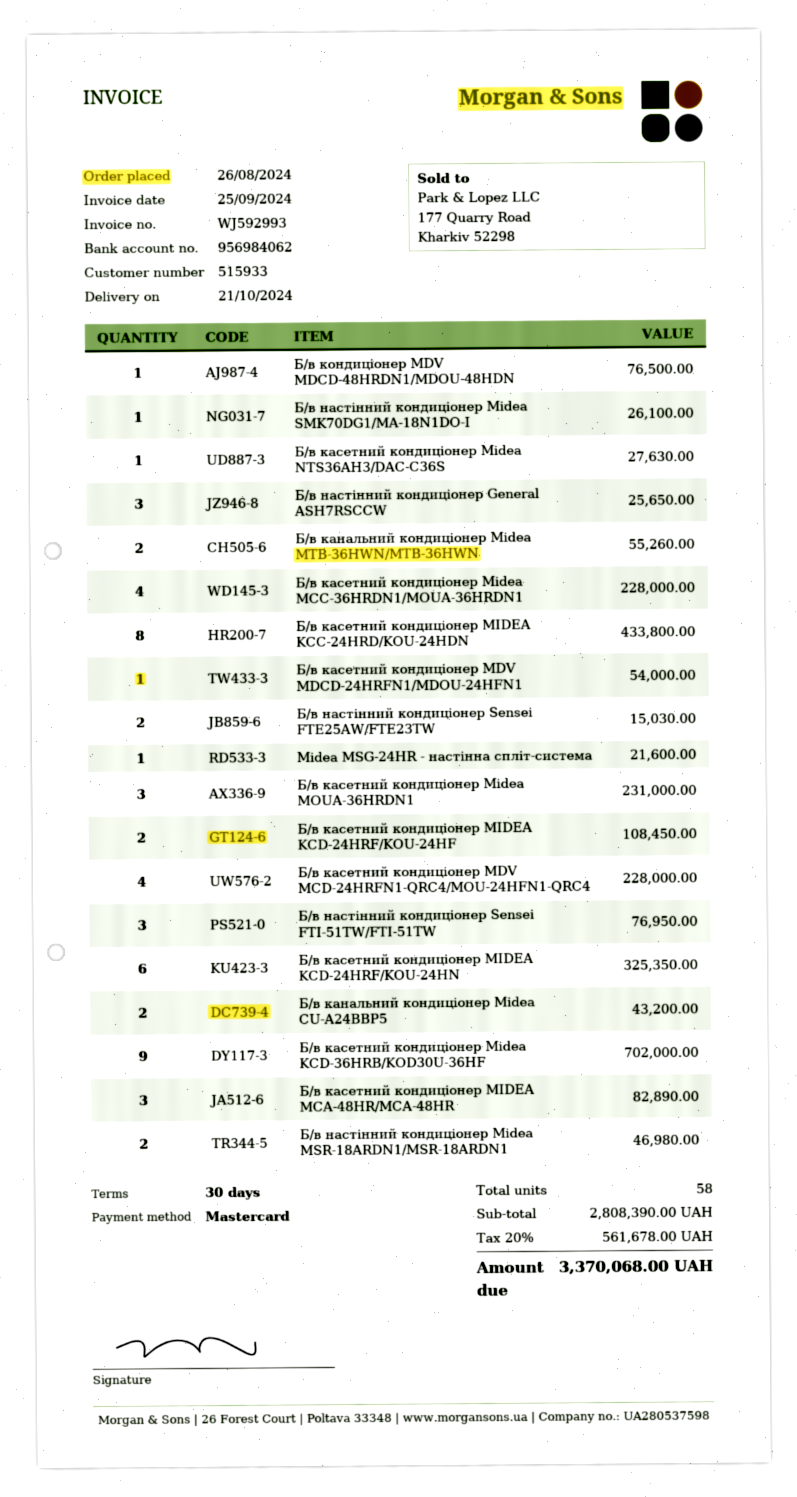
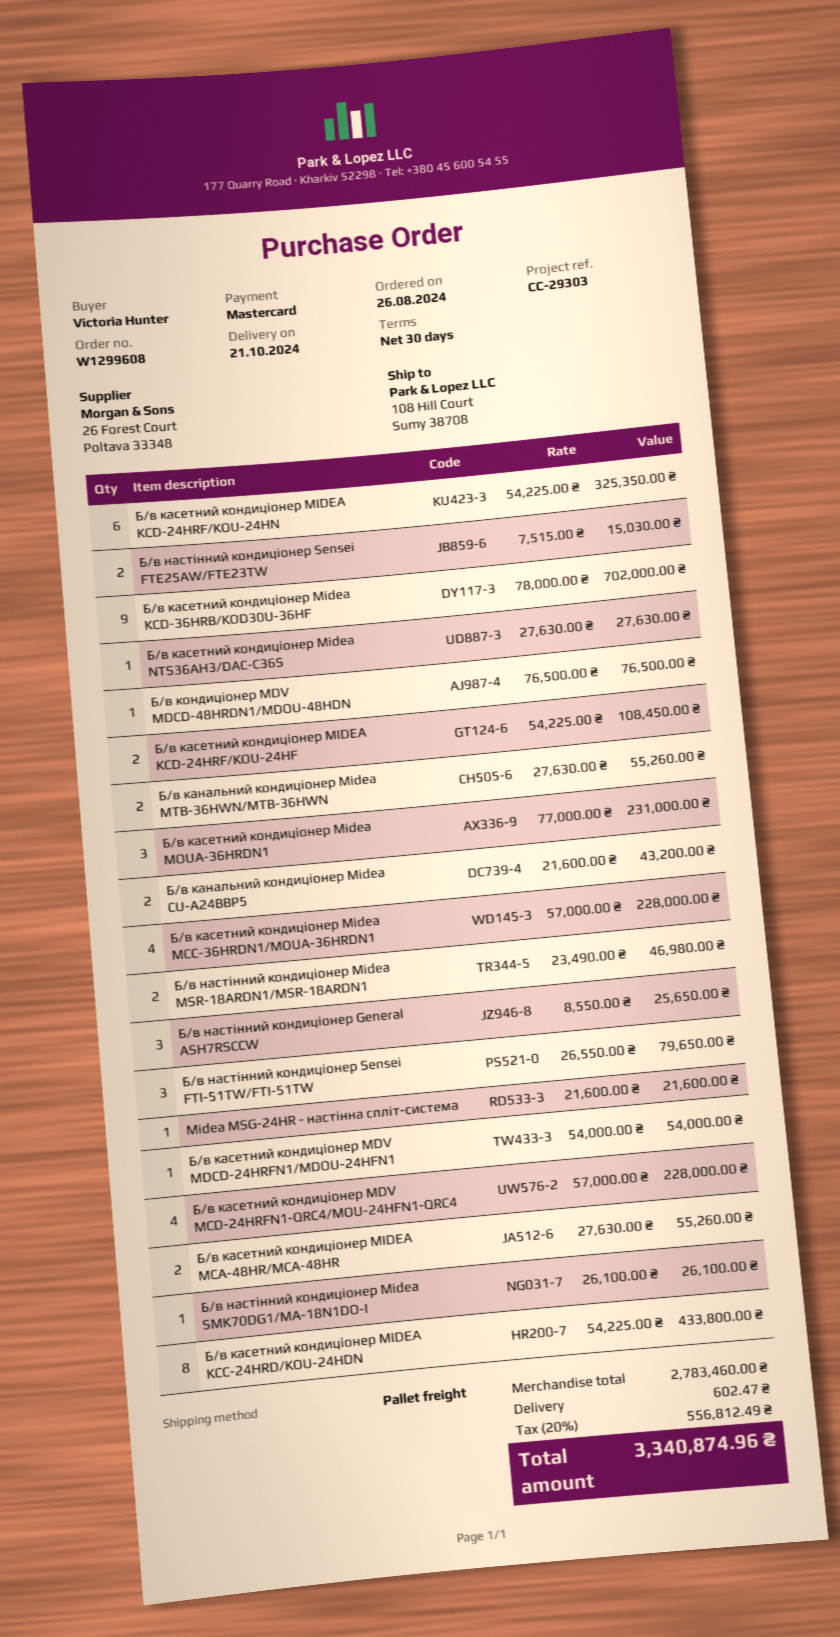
Б/в настінний кондиціонер Sensei FTI-51TW/FTI-51TW: 3 for 76950.00 -> 3 for 79650.00
Б/в касетний кондиціонер MIDEA MCA-48HR/MCA-48HR: 3 for 82890.00 -> 2 for 55260.00
subtotal: 2808390.00 -> 2783460.00
shipping: none -> 602.47
tax: 20% = 561678.00 -> 20% = 556812.49
total: 3370068.00 -> 3340874.96

